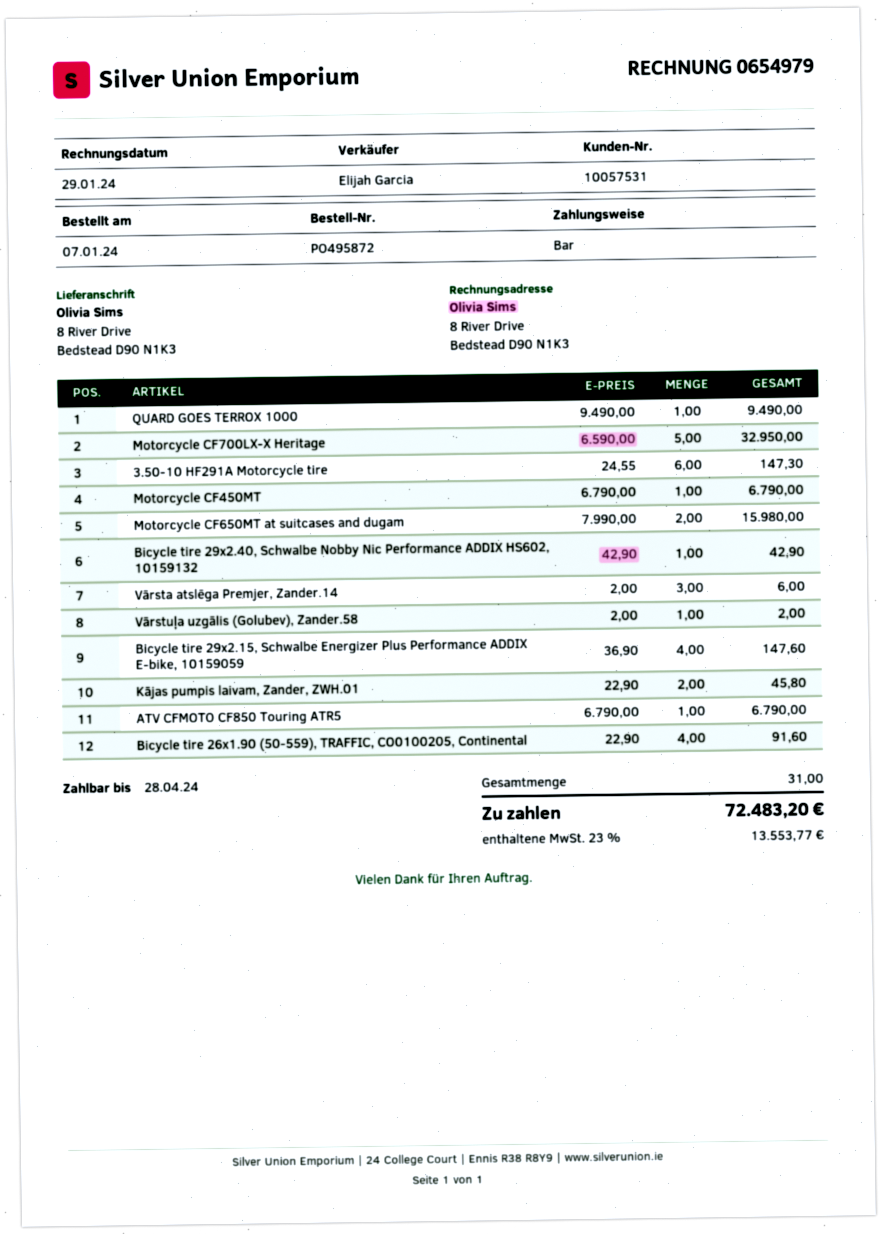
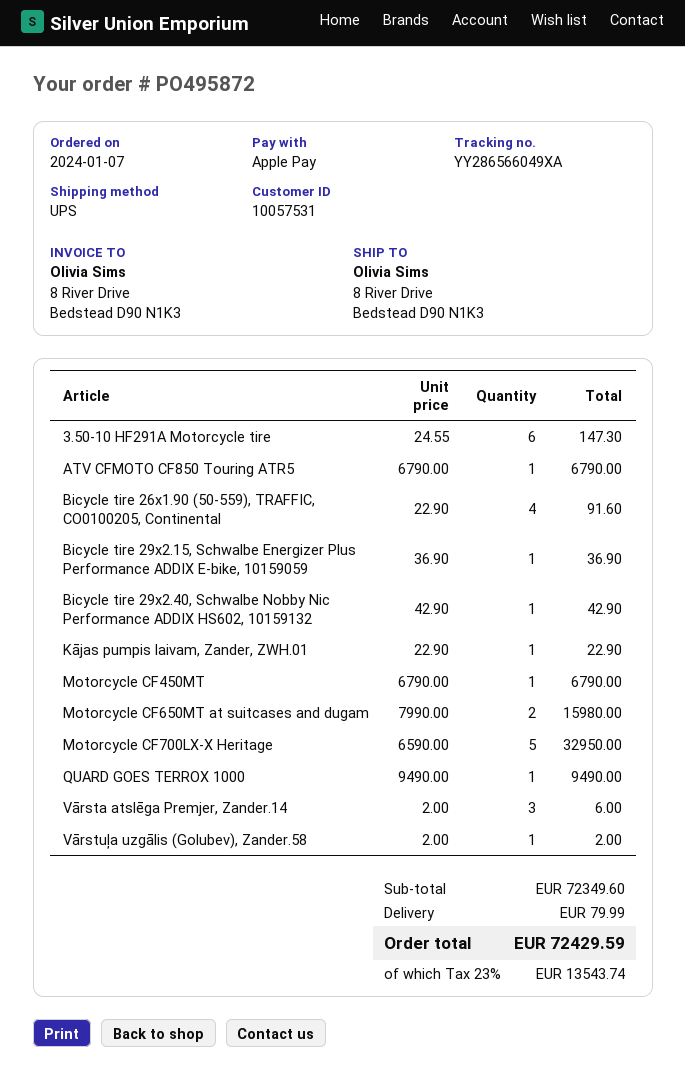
payment method: cash -> Apple Pay
Bicycle tire 29x2.15, Schwalbe Energizer Plus Performance ADDIX E-bike, 10159059: 4 x 36.90 = 147.60 -> 1 x 36.90 = 36.90
Kājas pumpis laivam, Zander, ZWH.01: 2 x 22.90 = 45.80 -> 1 x 22.90 = 22.90
shipping: none -> 79.99
tax: 23% = 13553.77 -> 23% = 13543.74
total: 72483.20 -> 72429.59

